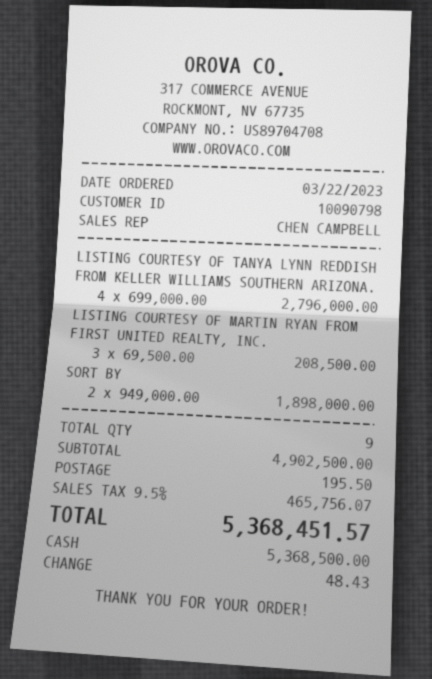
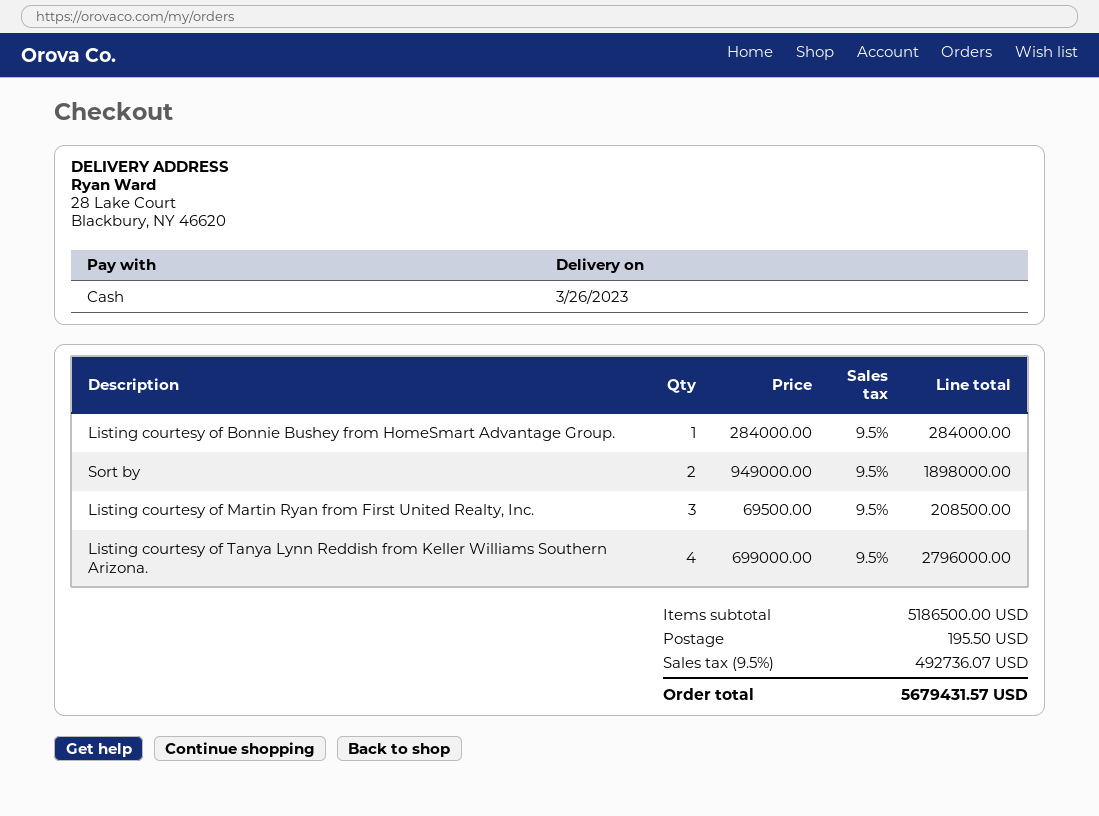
Listing courtesy of Bonnie Bushey from HomeSmart Advantage Group.: none -> 1 x 284000.00 = 284000.00
subtotal: 4902500.00 -> 5186500.00
tax: 9.5% = 465756.07 -> 9.5% = 492736.07
total: 5368451.57 -> 5679431.57

